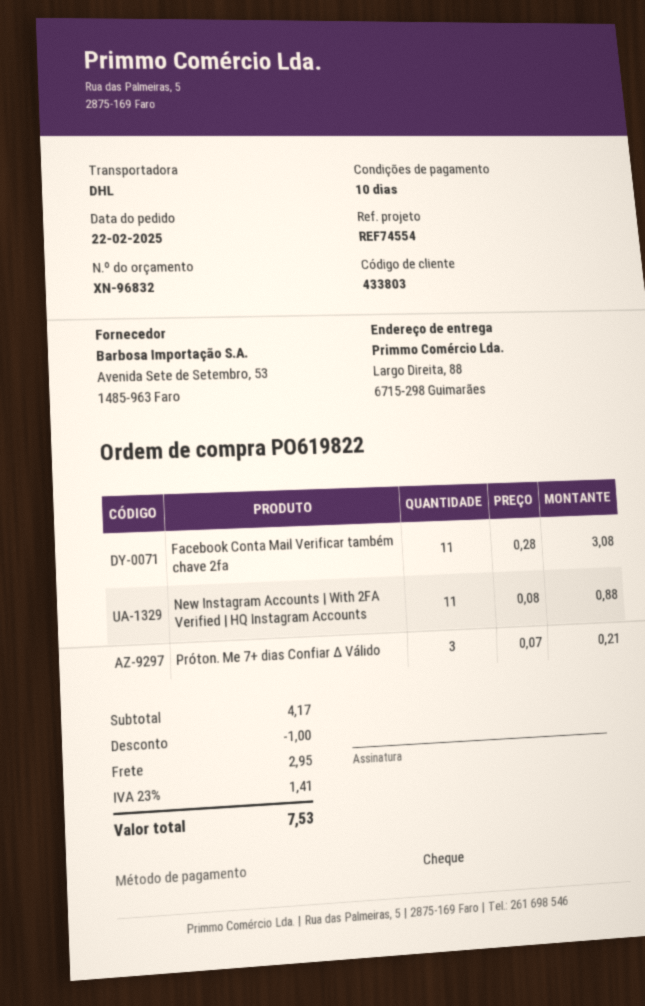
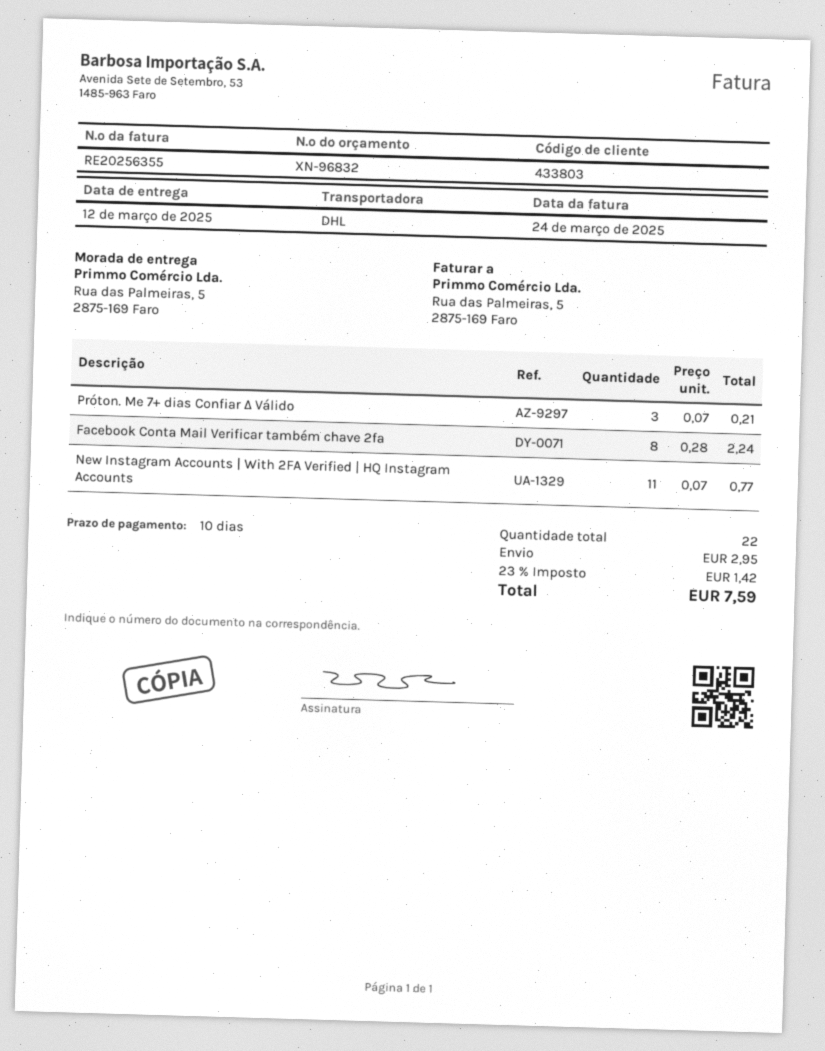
ship to: Largo Direita, 88, 6715-298 Guimarães -> Rua das Palmeiras, 5, 2875-169 Faro
Facebook Conta Mail Verificar também chave 2fa: 11 x 0.28 = 3.08 -> 8 x 0.28 = 2.24
New Instagram Accounts | With 2FA Verified | HQ Instagram Accounts: 11 x 0.08 = 0.88 -> 11 x 0.07 = 0.77
discount: 1.00 -> none
tax: 23% = 1.41 -> 23% = 1.42
total: 7.53 -> 7.59

